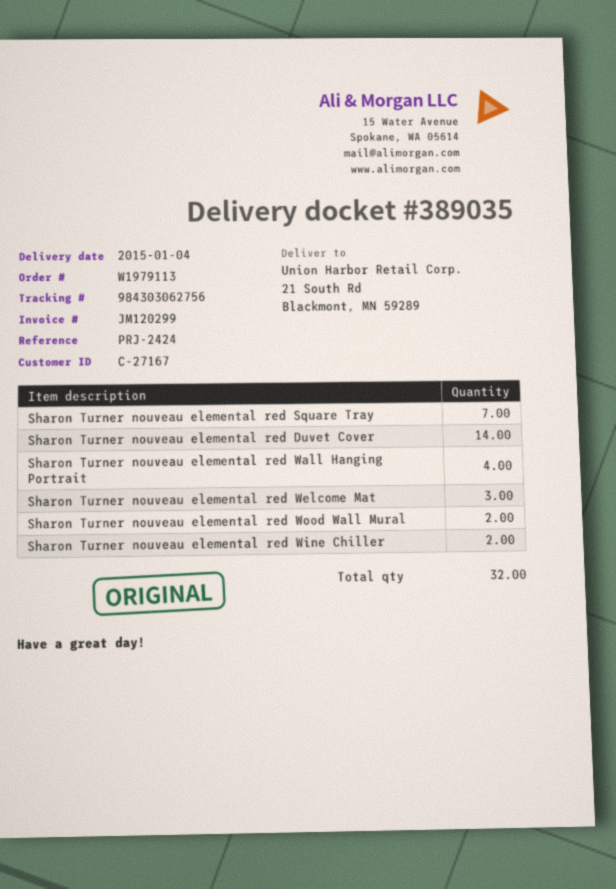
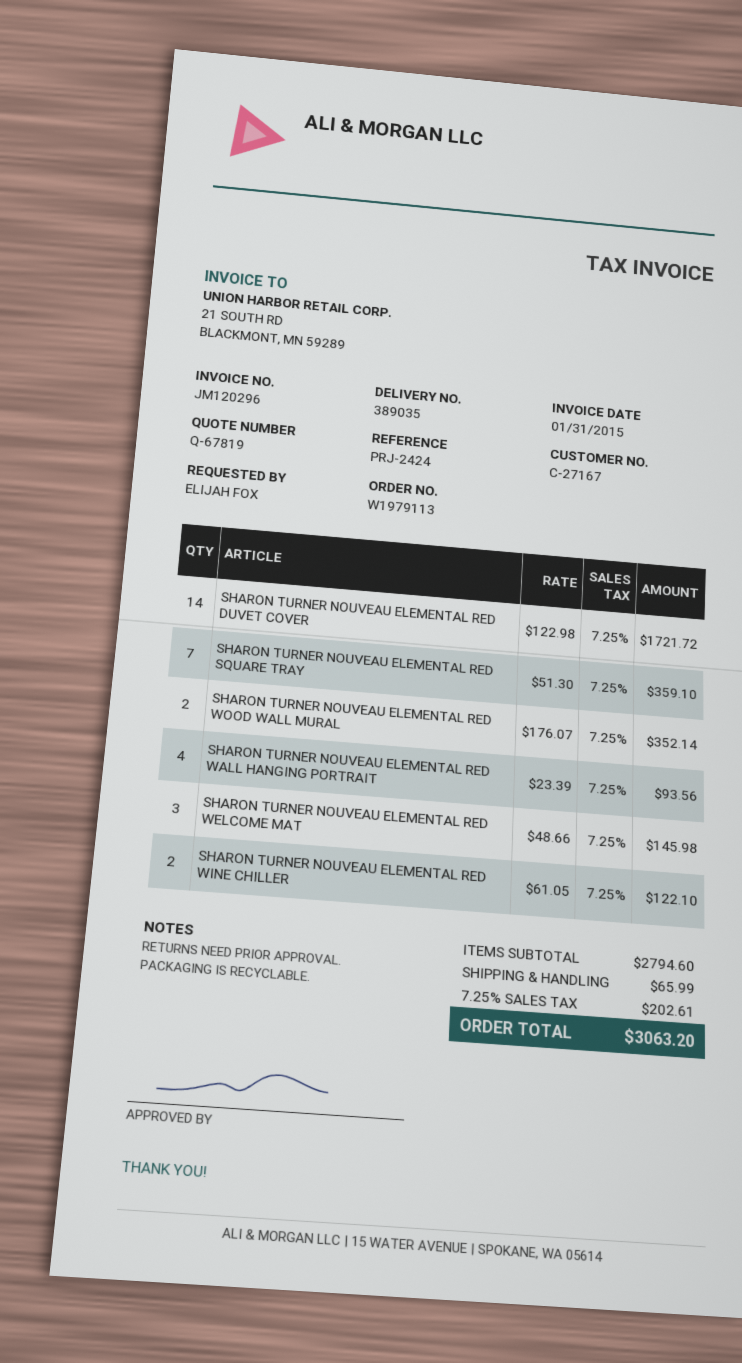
invoice number: JM120299 -> JM120296

